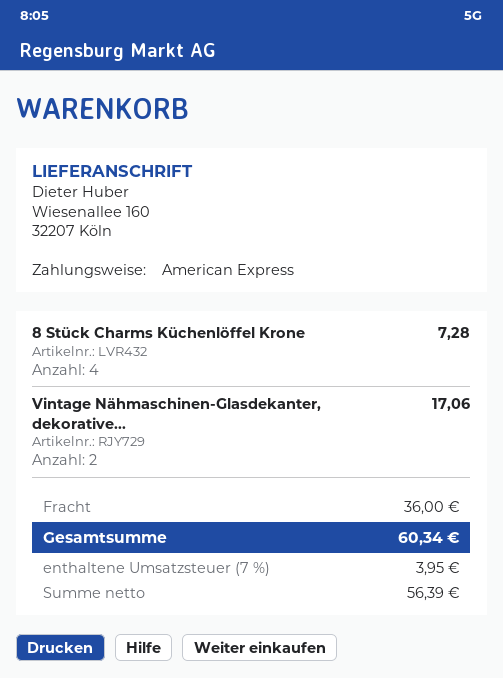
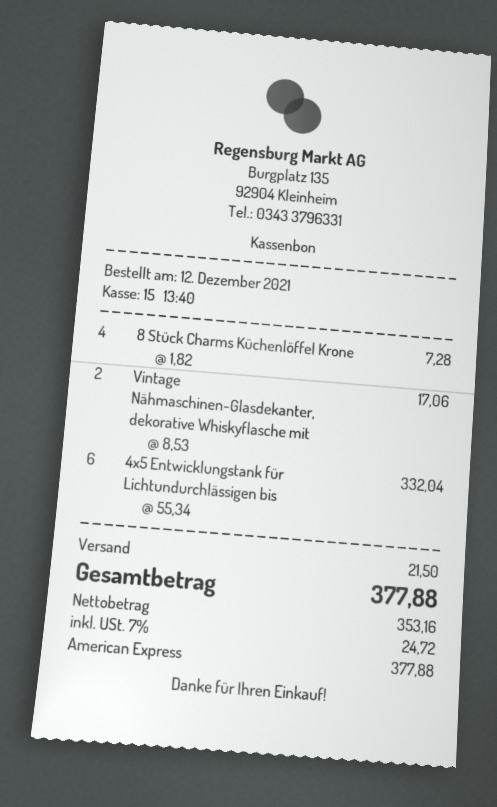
4x5 Entwicklungstank für Lichtundurchlässigen bis: none -> 6 for 332.04
shipping: 36.00 -> 21.50
net: 56.39 -> 353.16
tax: 7% = 3.95 -> 7% = 24.72
total: 60.34 -> 377.88

